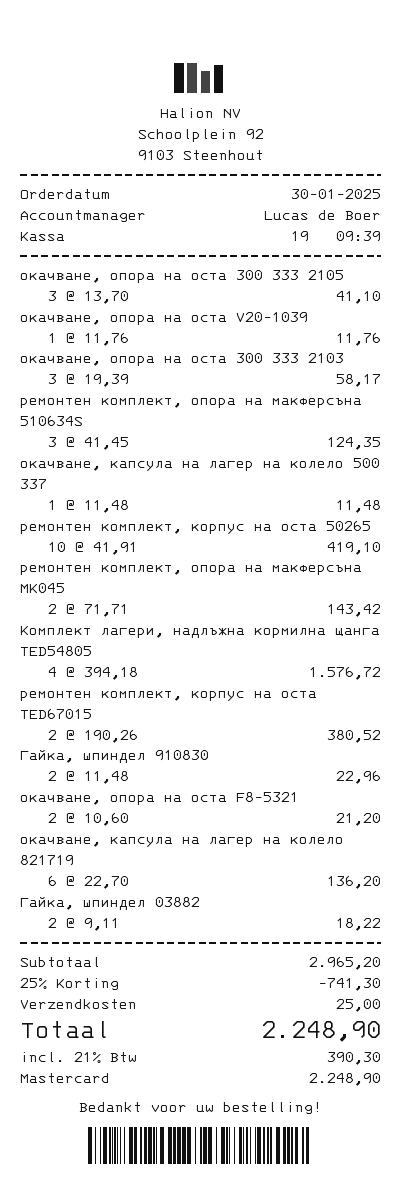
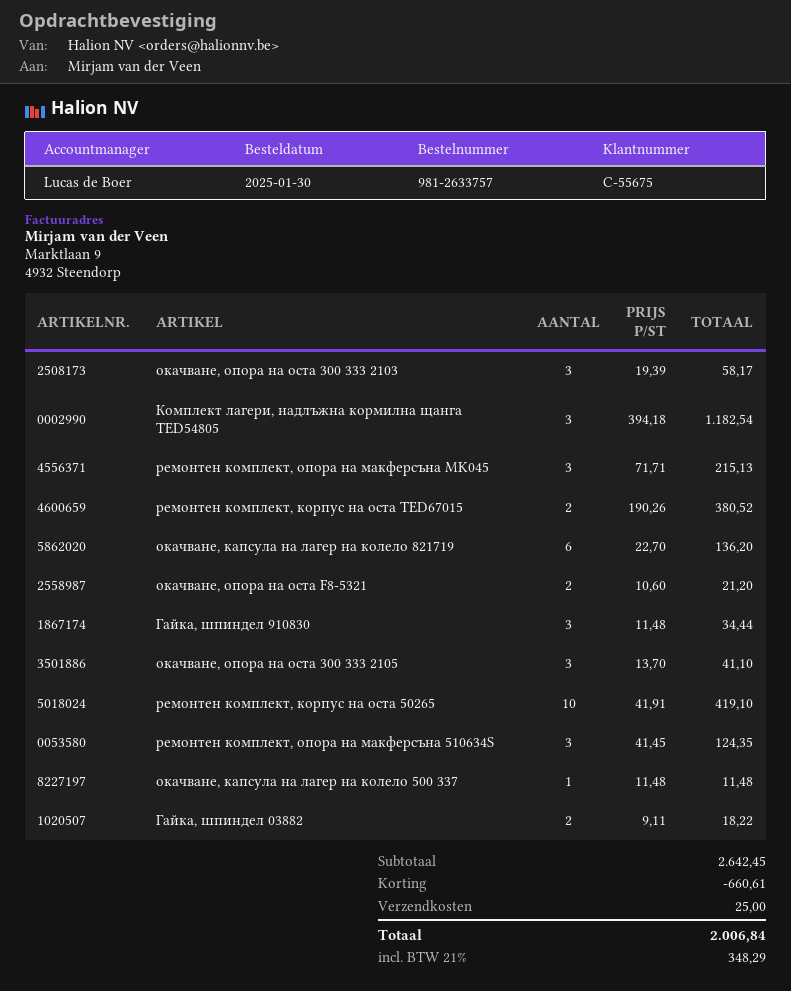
окачване, опора на оста V20-1039: 1 x 11.76 = 11.76 -> none
ремонтен комплект, опора на макферсъна MK045: 2 x 71.71 = 143.42 -> 3 x 71.71 = 215.13
Комплект лагери, надлъжна кормилна щанга TED54805: 4 x 394.18 = 1576.72 -> 3 x 394.18 = 1182.54
Гайка, шпиндел 910830: 2 x 11.48 = 22.96 -> 3 x 11.48 = 34.44
subtotal: 2965.20 -> 2642.45
discount: 741.30 -> 660.61
tax: 21% = 390.30 -> 21% = 348.29
total: 2248.90 -> 2006.84

